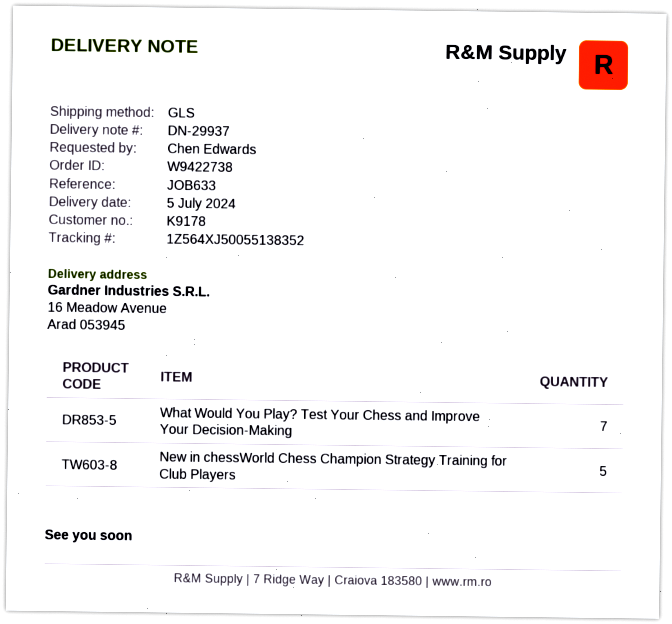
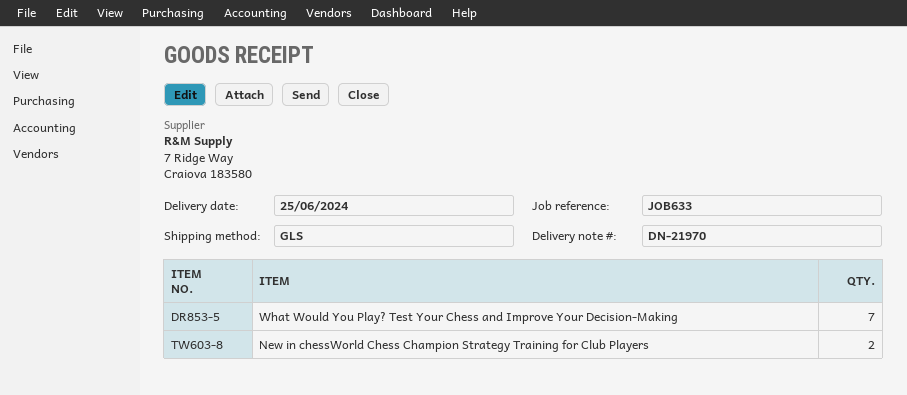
delivery note number: DN-29937 -> DN-21970
delivery date: 2024-07-05 -> 2024-06-25
New in chessWorld Chess Champion Strategy Training for Club Players: 5 -> 2

